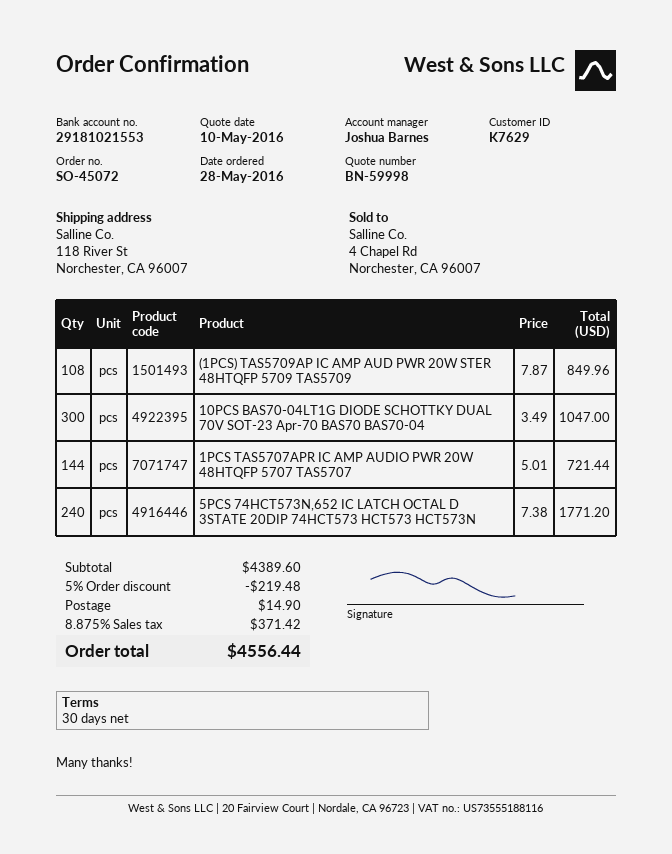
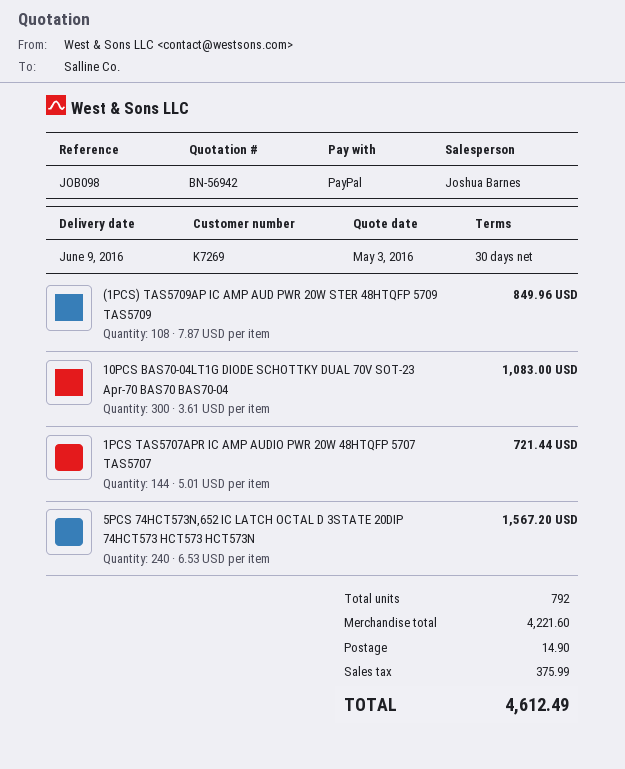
quote number: BN-59998 -> BN-56942
quote date: 2016-05-10 -> 2016-05-03
customer number: K7629 -> K7269
10PCS BAS70-04LT1G DIODE SCHOTTKY DUAL 70V SOT-23 Apr-70 BAS70 BAS70-04: 300 x 3.49 = 1047.00 -> 300 x 3.61 = 1083.00
5PCS 74HCT573N,652 IC LATCH OCTAL D 3STATE 20DIP 74HCT573 HCT573 HCT573N: 240 x 7.38 = 1771.20 -> 240 x 6.53 = 1567.20
subtotal: 4389.60 -> 4221.60
discount: 5% = 219.48 -> none
tax: 371.42 -> 375.99
total: 4556.44 -> 4612.49

